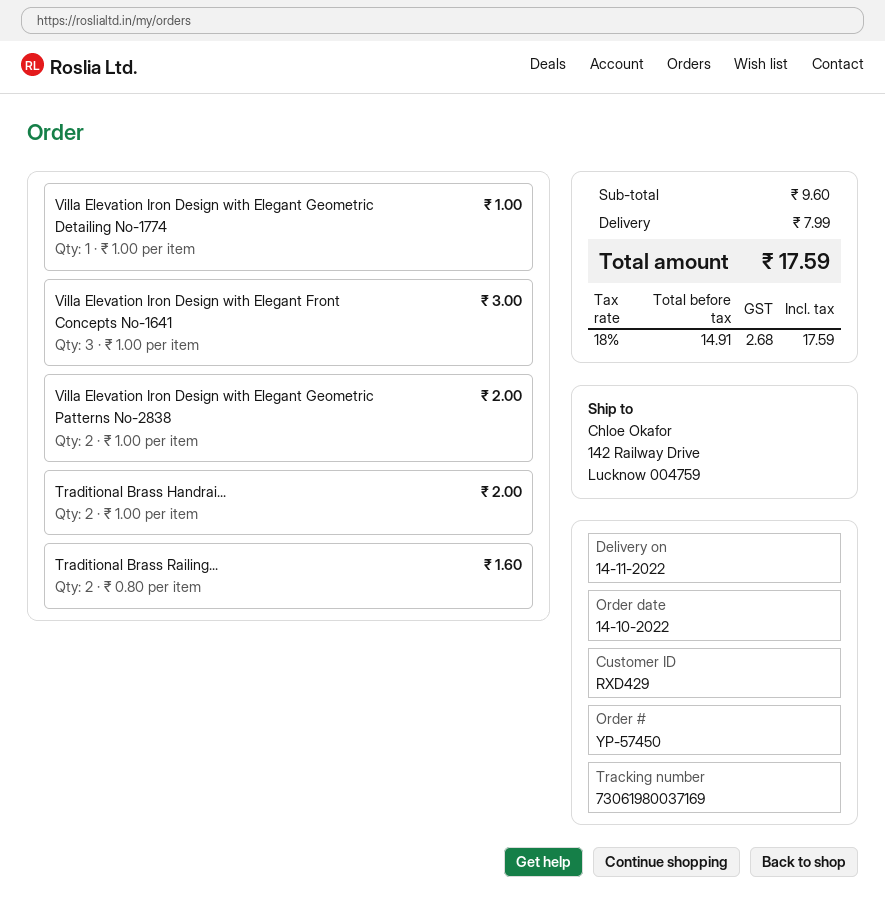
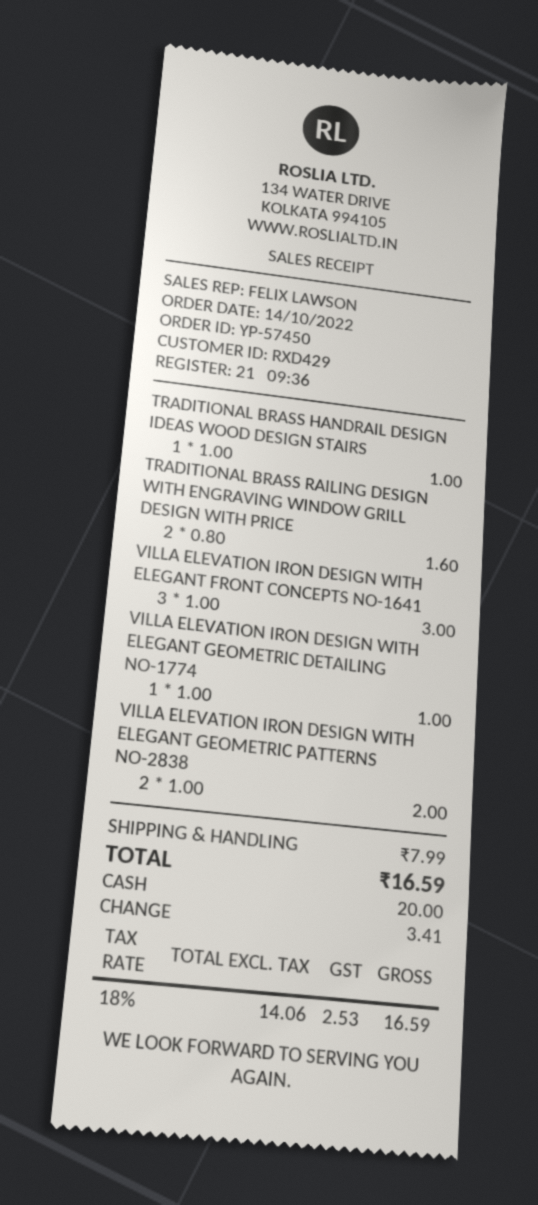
Traditional Brass Handrai...: 2 x 1.00 = 2.00 -> 1 x 1.00 = 1.00
net: 14.91 -> 14.06
tax: 18% = 2.68 -> 18% = 2.53
total: 17.59 -> 16.59

